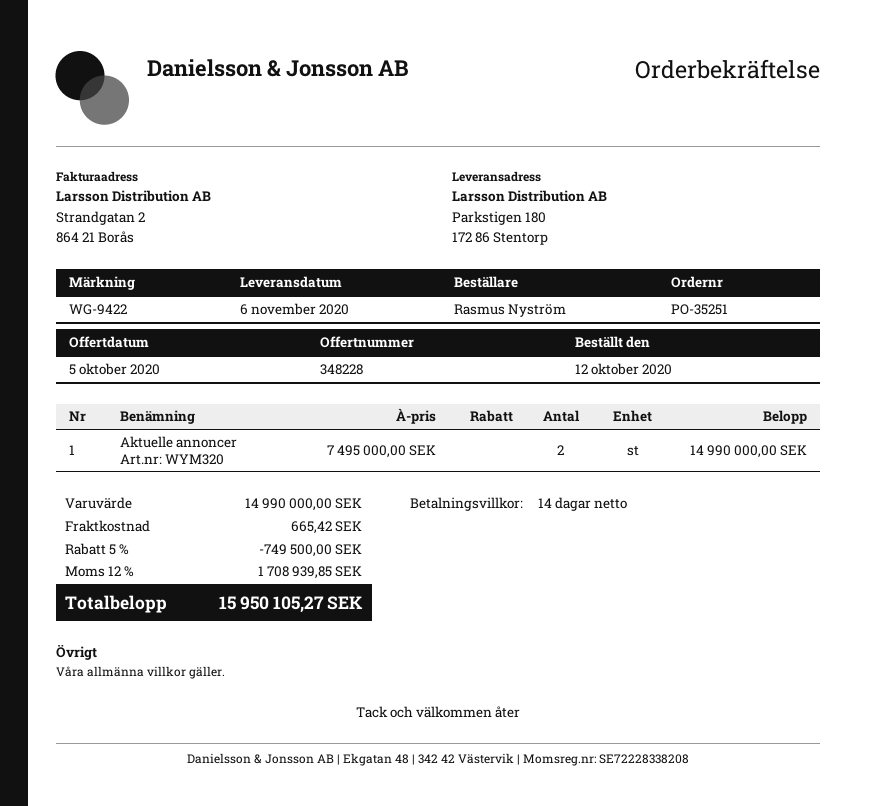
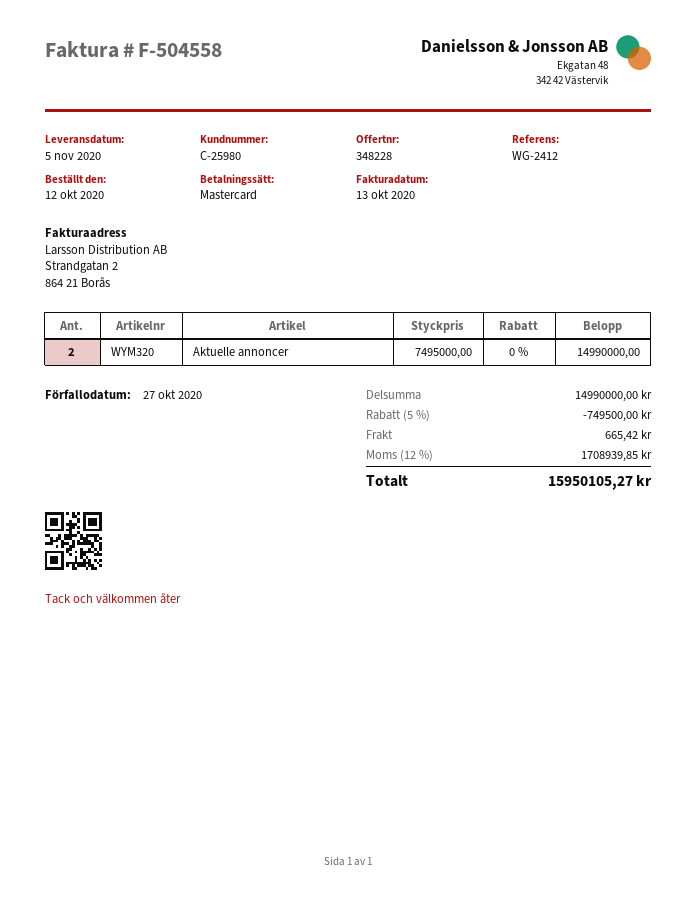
delivery date: 2020-11-06 -> 2020-11-05
reference: WG-9422 -> WG-2412

